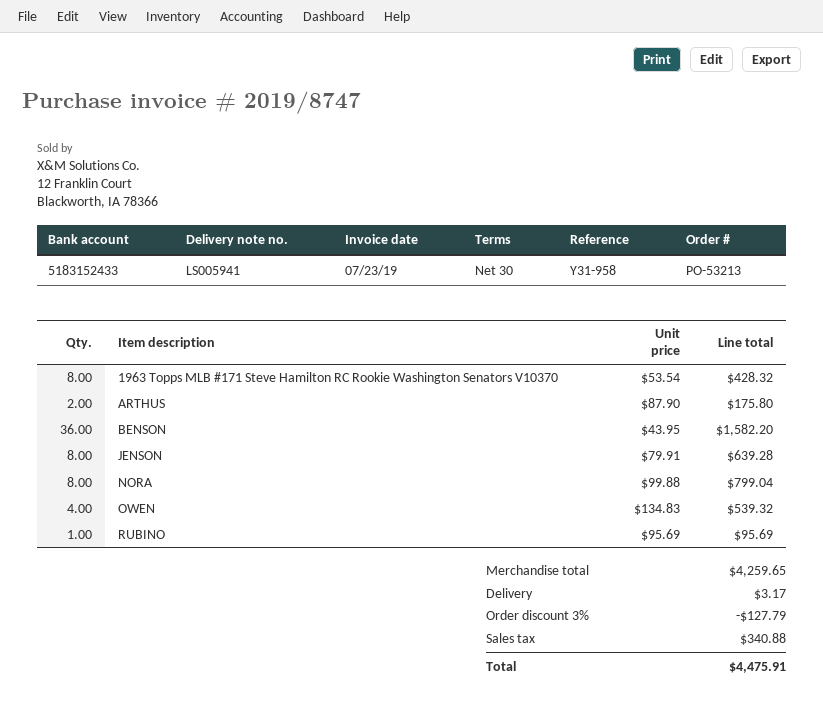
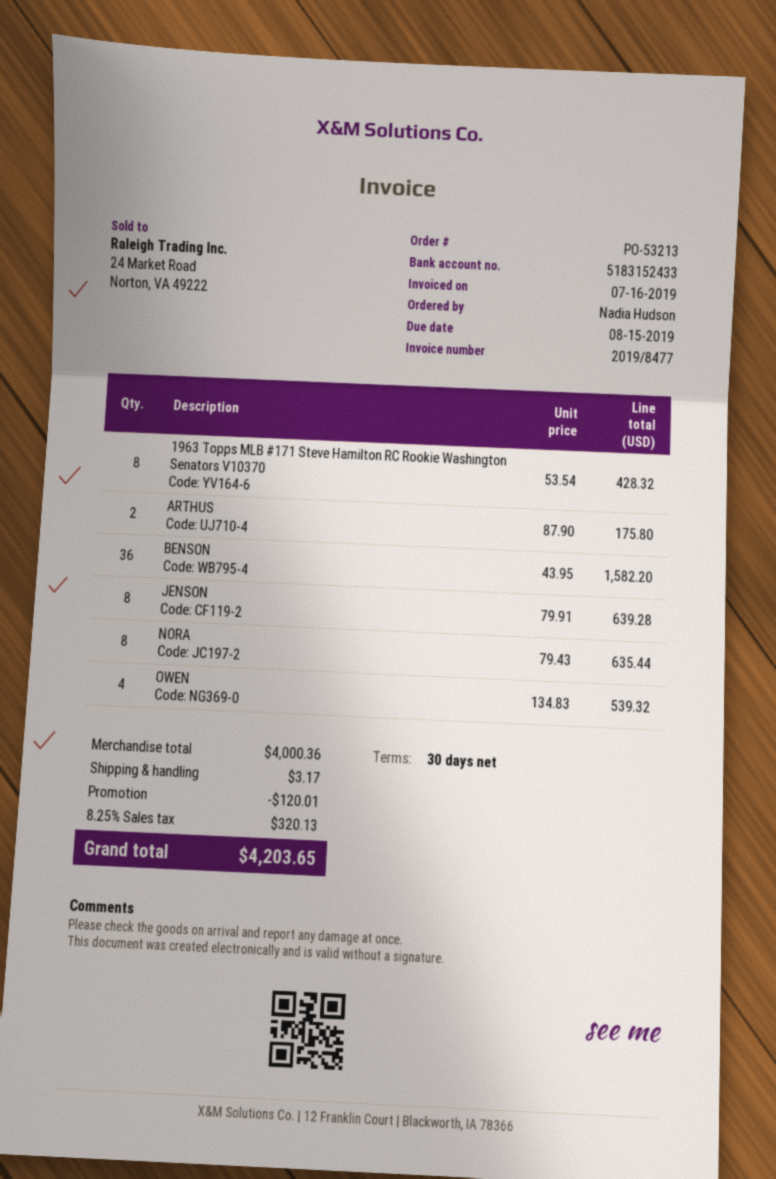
invoice number: 2019/8747 -> 2019/8477
invoice date: 2019-07-23 -> 2019-07-16
NORA: 8 x 99.88 = 799.04 -> 8 x 79.43 = 635.44
RUBINO: 1 x 95.69 = 95.69 -> none
subtotal: 4259.65 -> 4000.36
discount: 127.79 -> 120.01
tax: 340.88 -> 320.13
total: 4475.91 -> 4203.65

